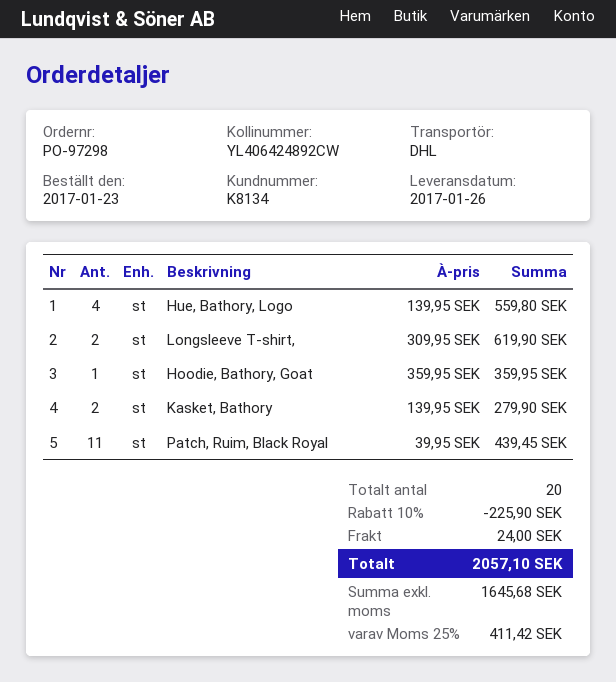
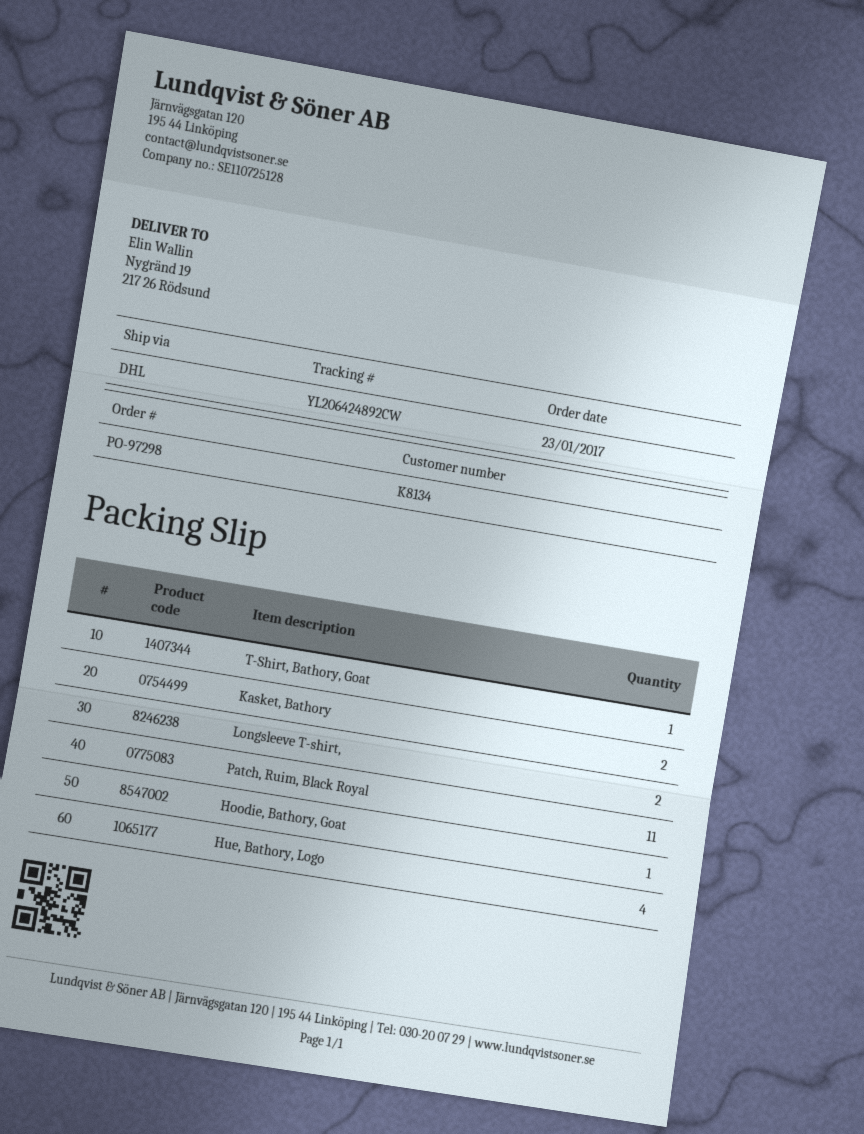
tracking number: YL406424892CW -> YL206424892CW
T-Shirt, Bathory, Goat: none -> 1

